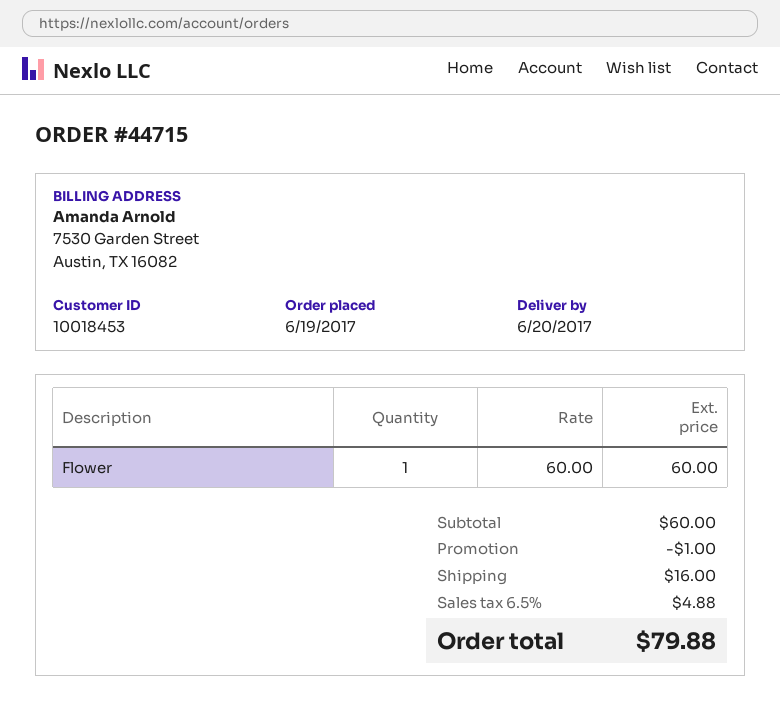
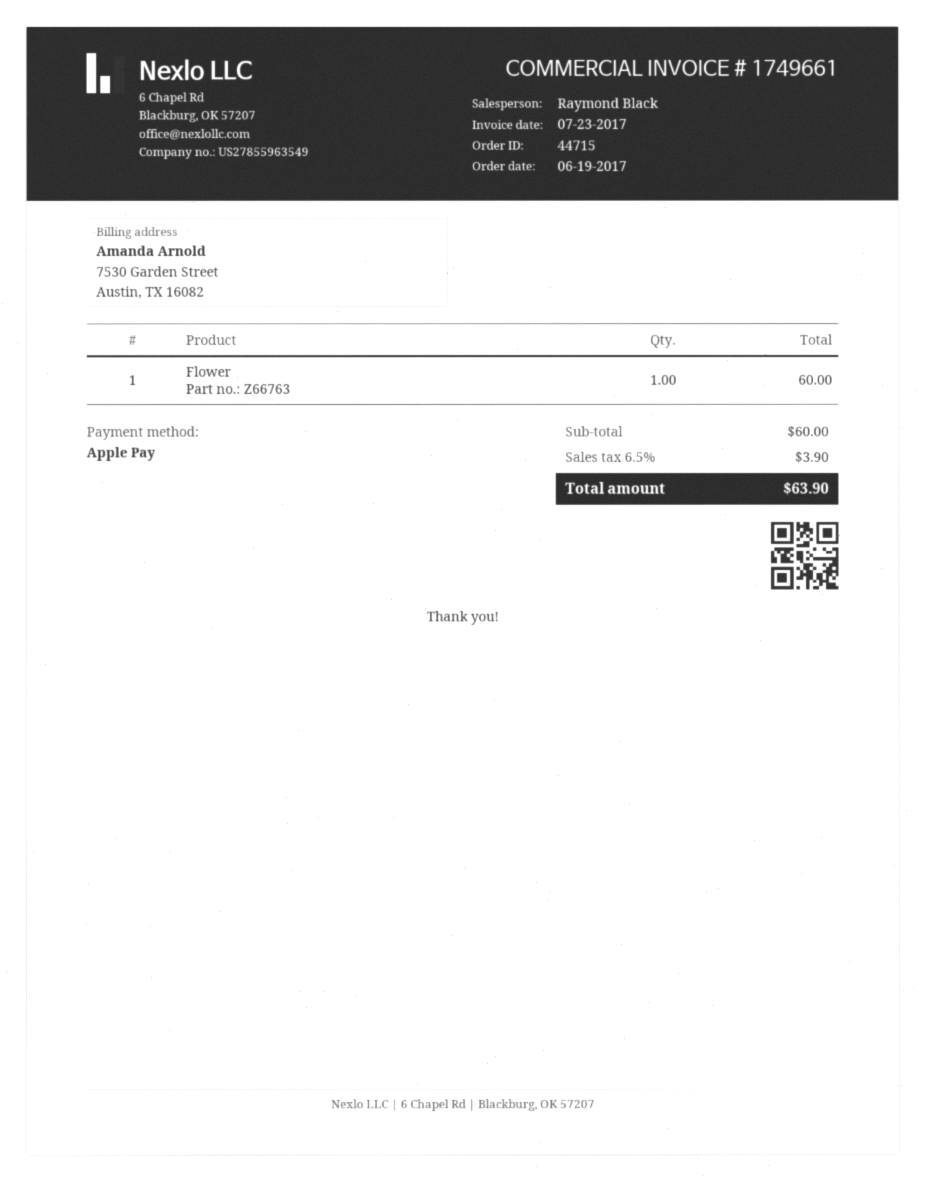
discount: 1.00 -> none
shipping: 16.00 -> none
tax: 6.5% = 4.88 -> 6.5% = 3.90
total: 79.88 -> 63.90

